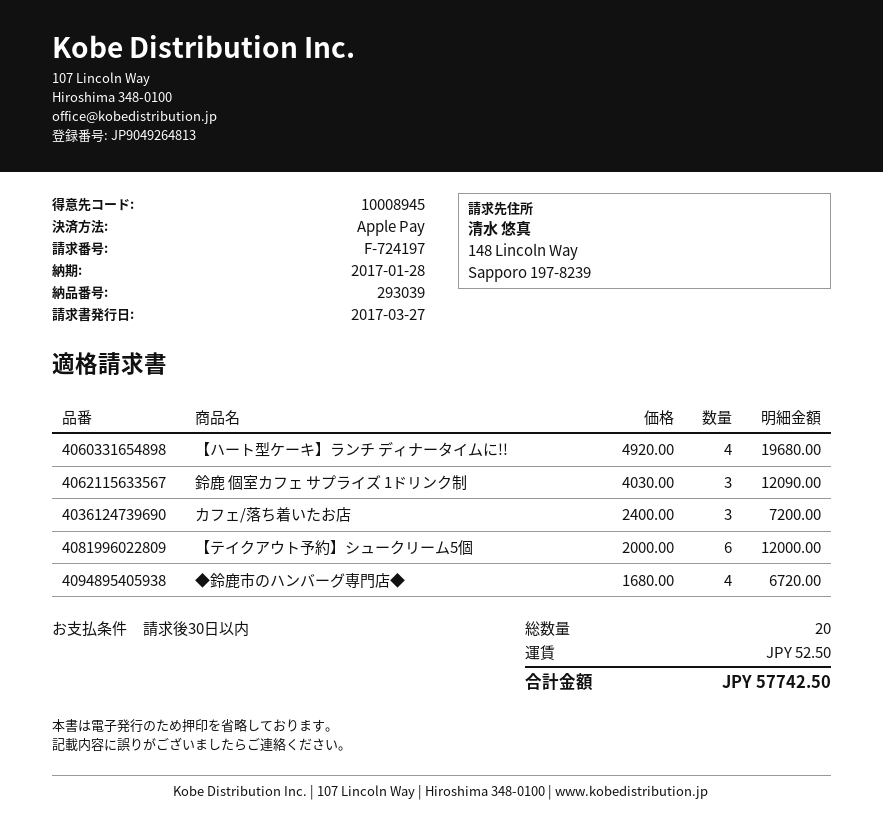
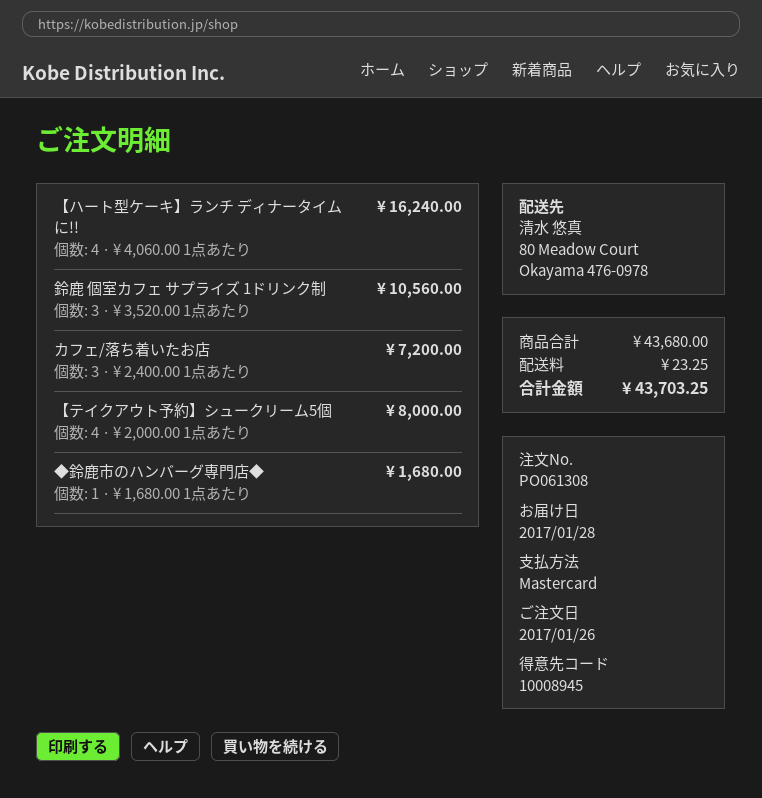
payment method: Apple Pay -> Mastercard
【ハート型ケーキ】ランチ ディナータイムに!!: 4 x 4920.00 = 19680.00 -> 4 x 4060.00 = 16240.00
鈴鹿 個室カフェ サプライズ 1ドリンク制: 3 x 4030.00 = 12090.00 -> 3 x 3520.00 = 10560.00
【テイクアウト予約】シュークリーム5個: 6 x 2000.00 = 12000.00 -> 4 x 2000.00 = 8000.00
◆鈴鹿市のハンバーグ専門店◆: 4 x 1680.00 = 6720.00 -> 1 x 1680.00 = 1680.00
shipping: 52.50 -> 23.25
total: 57742.50 -> 43703.25

